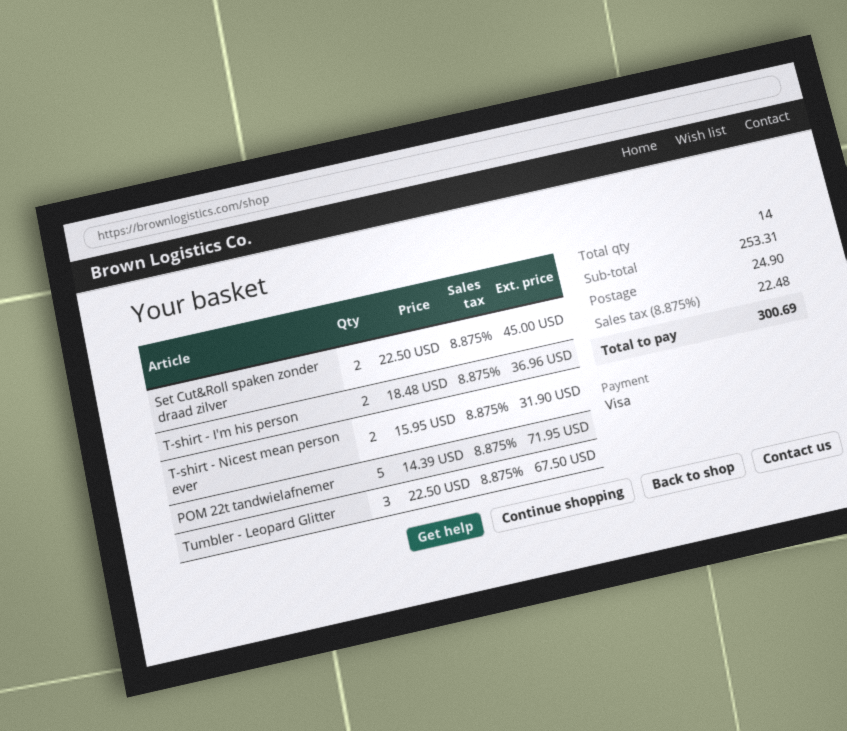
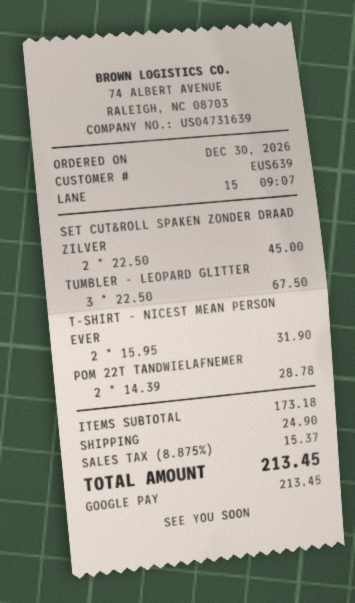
payment method: Visa -> Google Pay
T-shirt - I'm his person: 2 x 18.48 = 36.96 -> none
POM 22t tandwielafnemer: 5 x 14.39 = 71.95 -> 2 x 14.39 = 28.78
subtotal: 253.31 -> 173.18
tax: 8.875% = 22.48 -> 8.875% = 15.37
total: 300.69 -> 213.45

